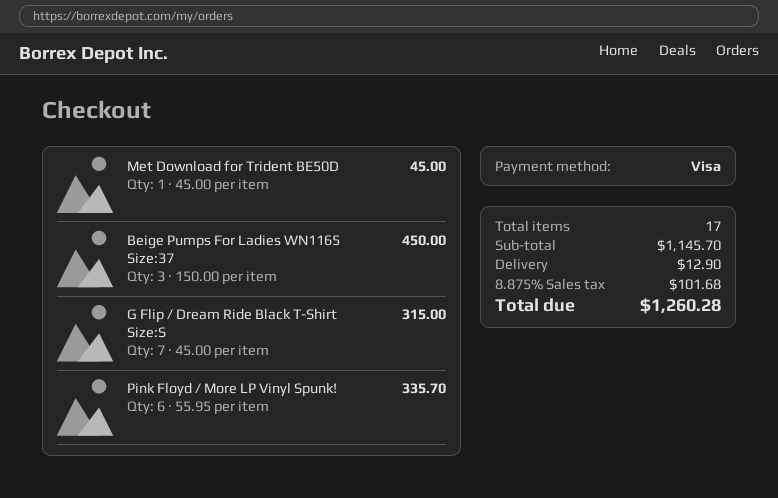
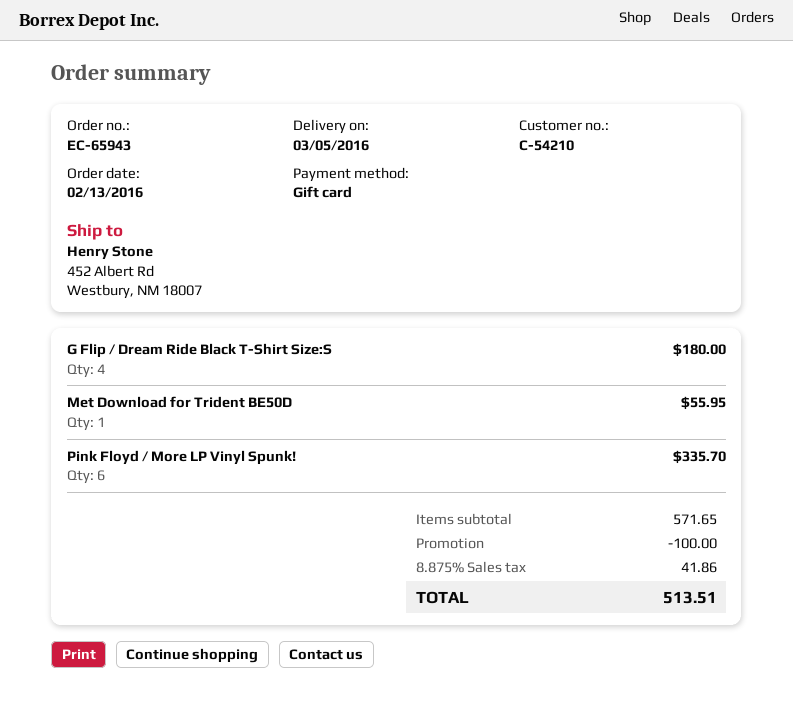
payment method: Visa -> gift card
Met Download for Trident BE50D: 1 for 45.00 -> 1 for 55.95
Beige Pumps For Ladies WN1165 Size:37: 3 for 450.00 -> none
G Flip / Dream Ride Black T-Shirt Size:S: 7 for 315.00 -> 4 for 180.00
subtotal: 1145.70 -> 571.65
discount: none -> 100.00
shipping: 12.90 -> none
tax: 8.875% = 101.68 -> 8.875% = 41.86
total: 1260.28 -> 513.51

